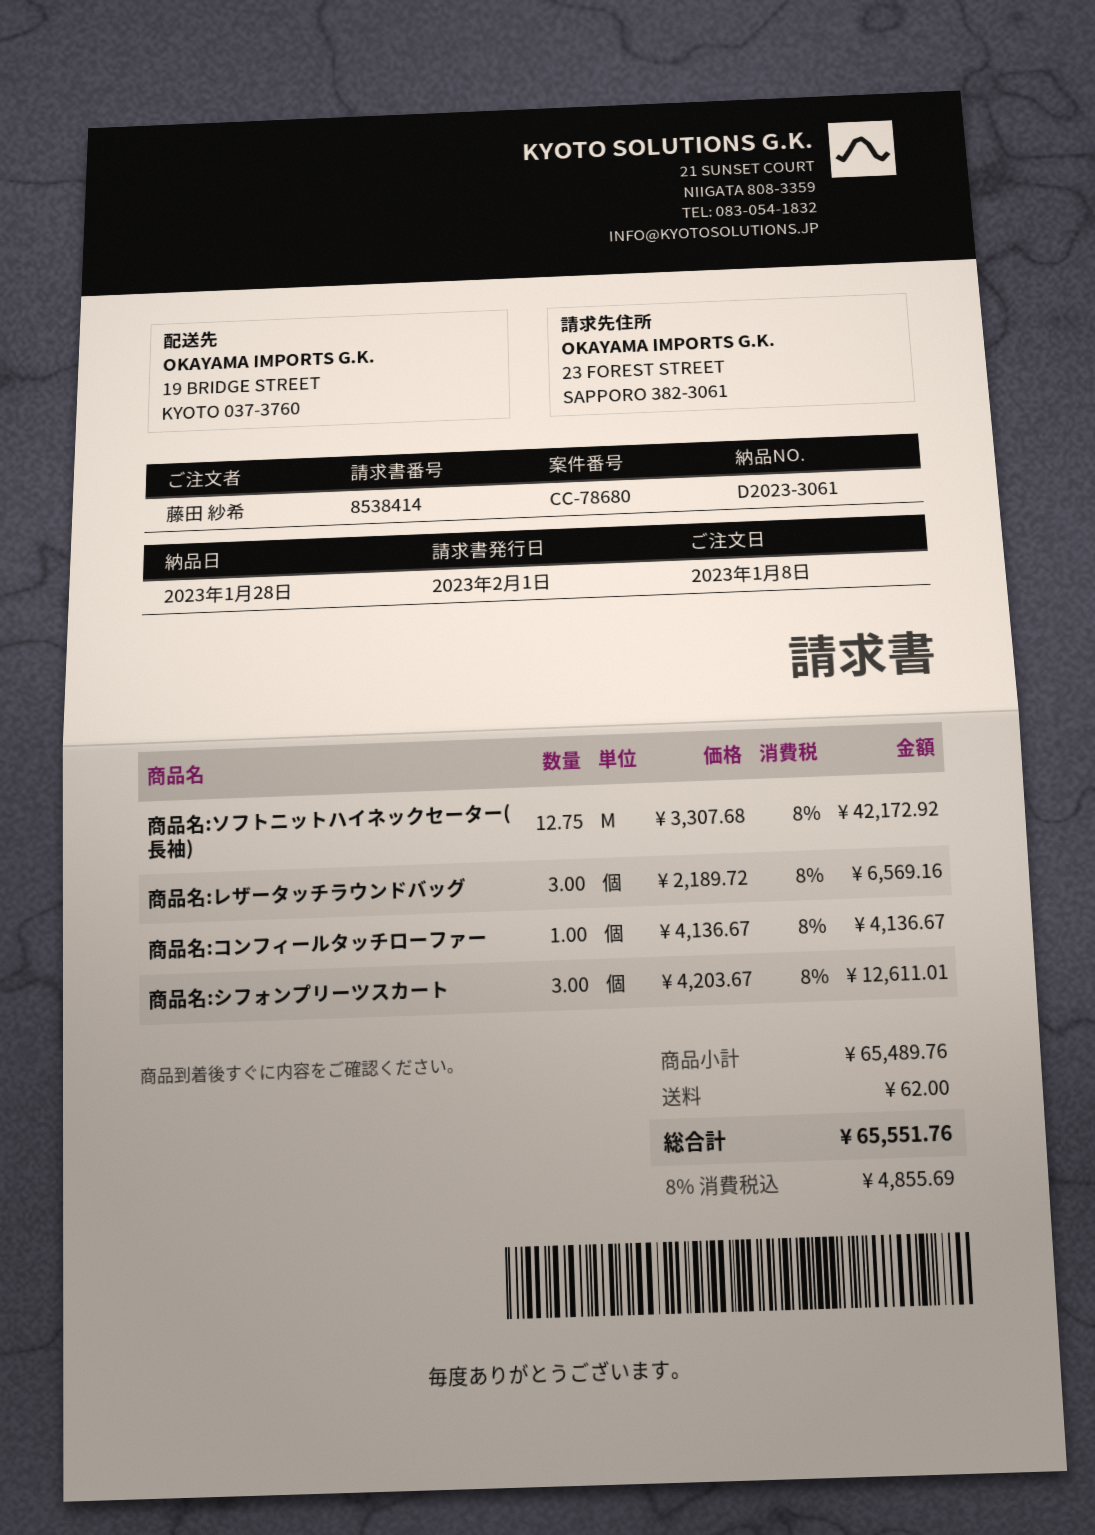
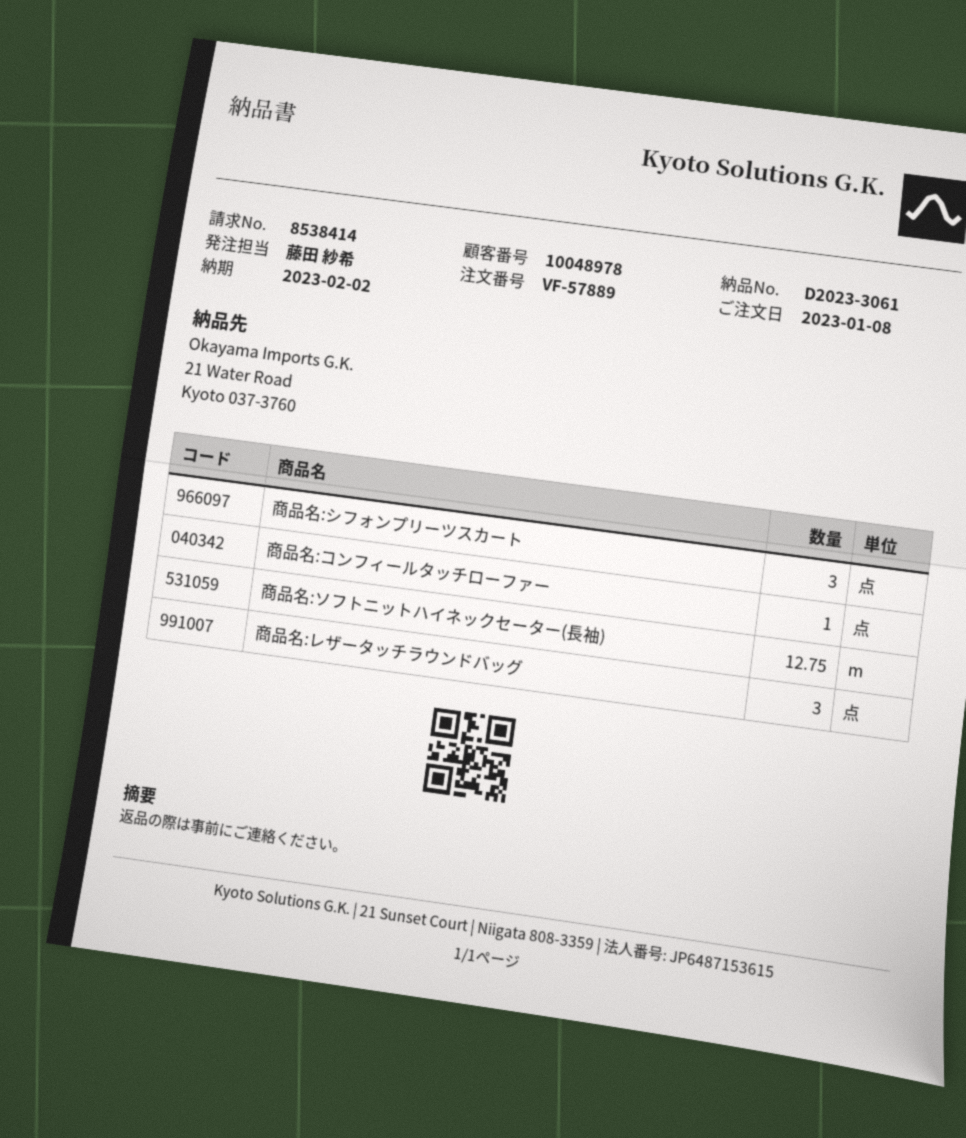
delivery date: 2023-01-28 -> 2023-02-02
ship to: 19 BRIDGE STREET, KYOTO 037-3760 -> 21 Water Road, Kyoto 037-3760

